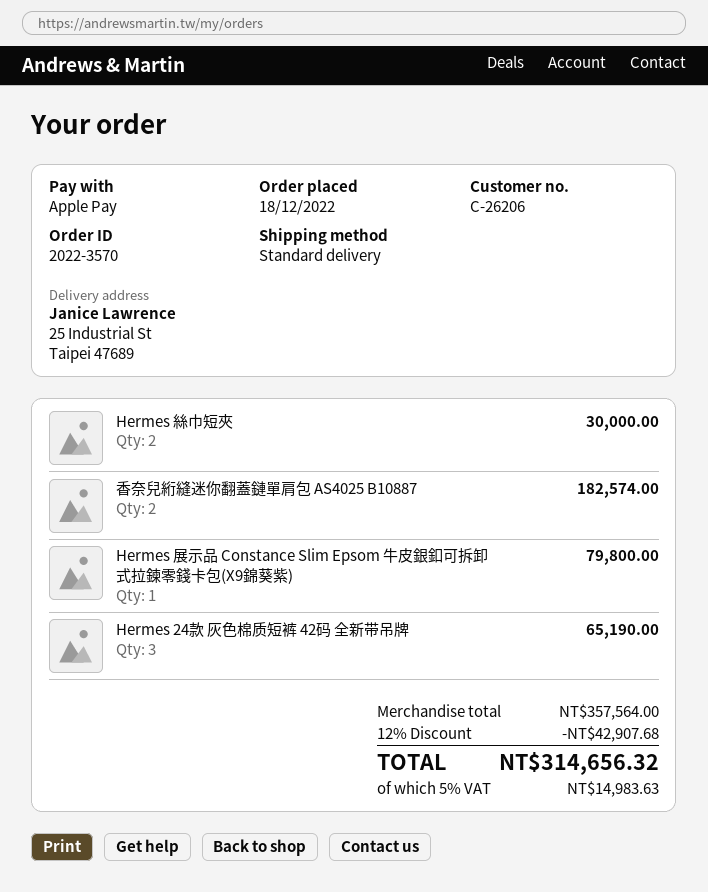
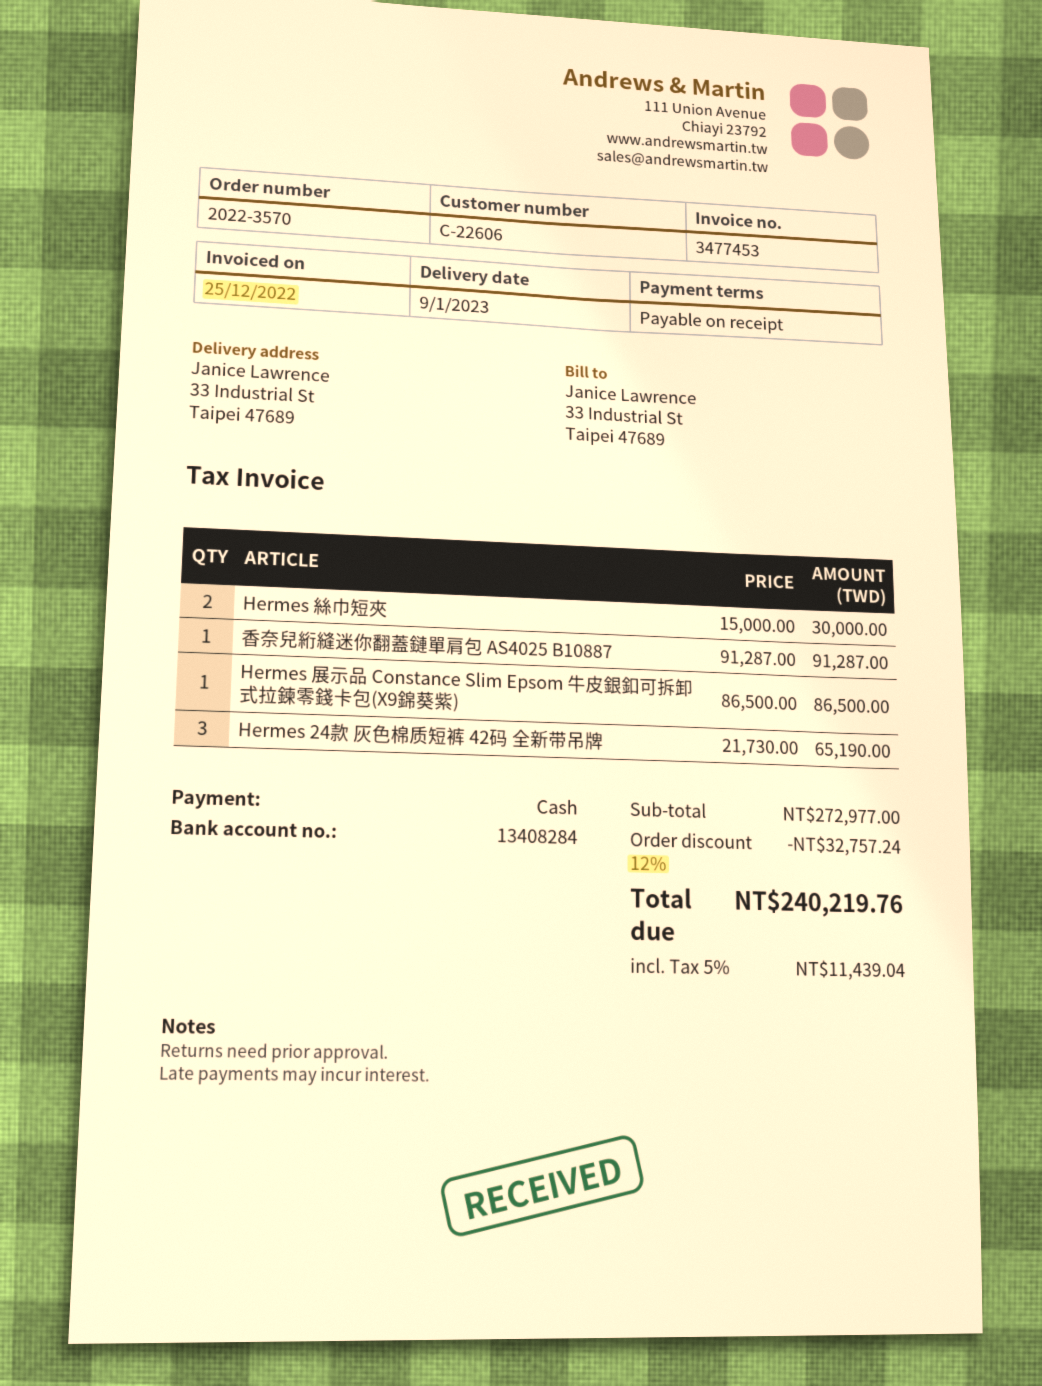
customer number: C-26206 -> C-22606
payment method: Apple Pay -> cash
ship to: 25 Industrial St, Taipei 47689 -> 33 Industrial St, Taipei 47689
香奈兒絎縫迷你翻蓋鏈單肩包 AS4025 B10887: 2 for 182574.00 -> 1 for 91287.00
Hermes 展示品 Constance Slim Epsom 牛皮銀釦可拆卸式拉鍊零錢卡包(X9錦葵紫): 1 for 79800.00 -> 1 for 86500.00
subtotal: 357564.00 -> 272977.00
discount: 12% = 42907.68 -> 12% = 32757.24
tax: 5% = 14983.63 -> 5% = 11439.04
total: 314656.32 -> 240219.76

